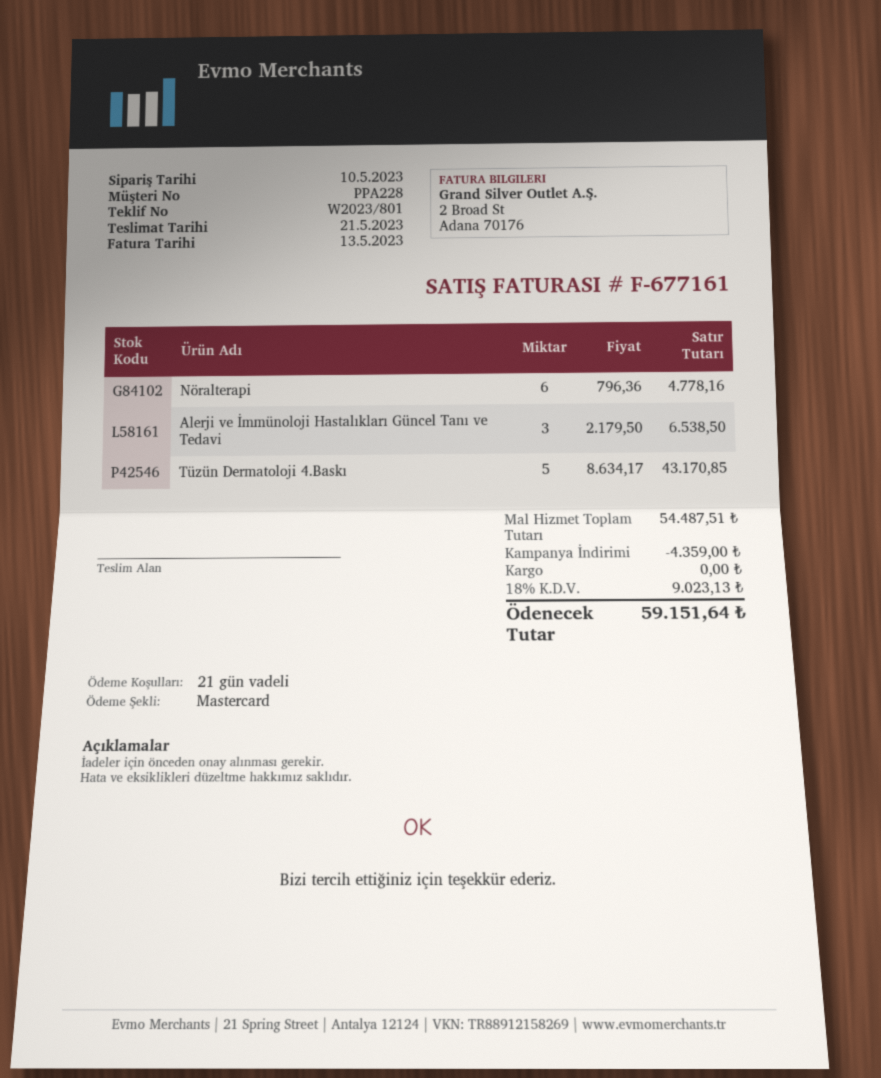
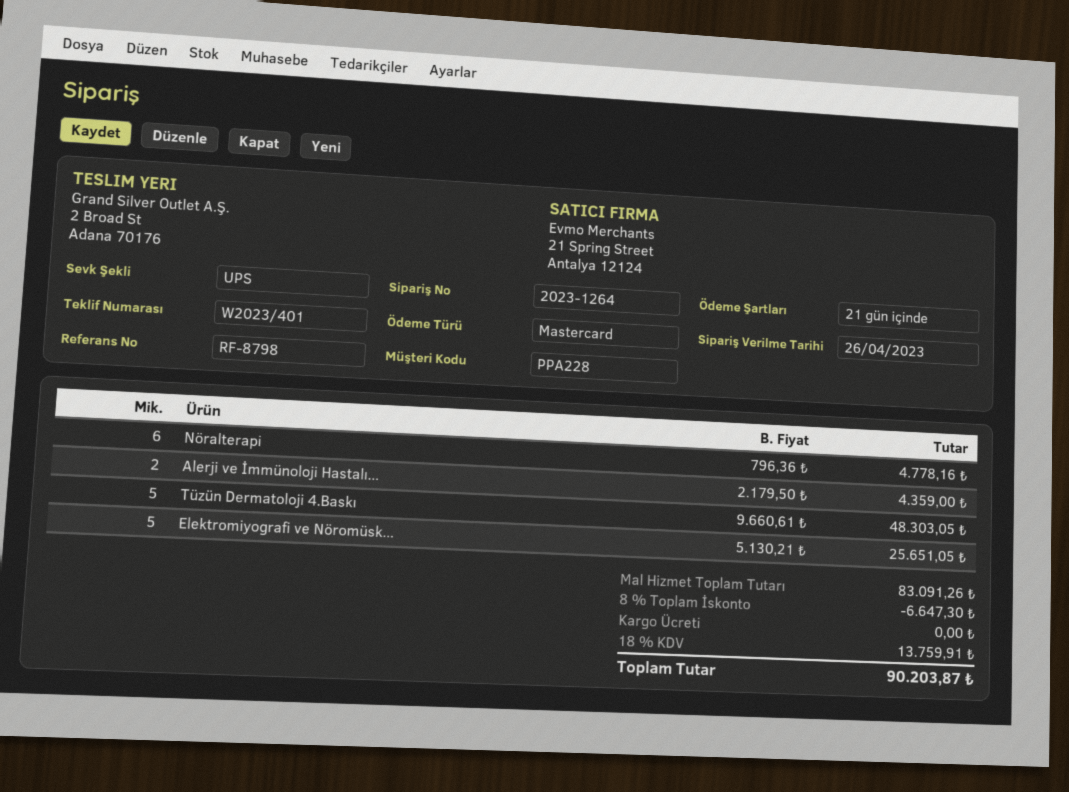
quote number: W2023/801 -> W2023/401
order date: 2023-05-10 -> 2023-04-26
Alerji ve İmmünoloji Hastalıkları Güncel Tanı ve Tedavi: 3 x 2179.50 = 6538.50 -> 2 x 2179.50 = 4359.00
Tüzün Dermatoloji 4.Baskı: 5 x 8634.17 = 43170.85 -> 5 x 9660.61 = 48303.05
Elektromiyografi ve Nöromüsk...: none -> 5 x 5130.21 = 25651.05
subtotal: 54487.51 -> 83091.26
discount: 4359.00 -> 6647.30
tax: 18% = 9023.13 -> 18% = 13759.91
total: 59151.64 -> 90203.87

